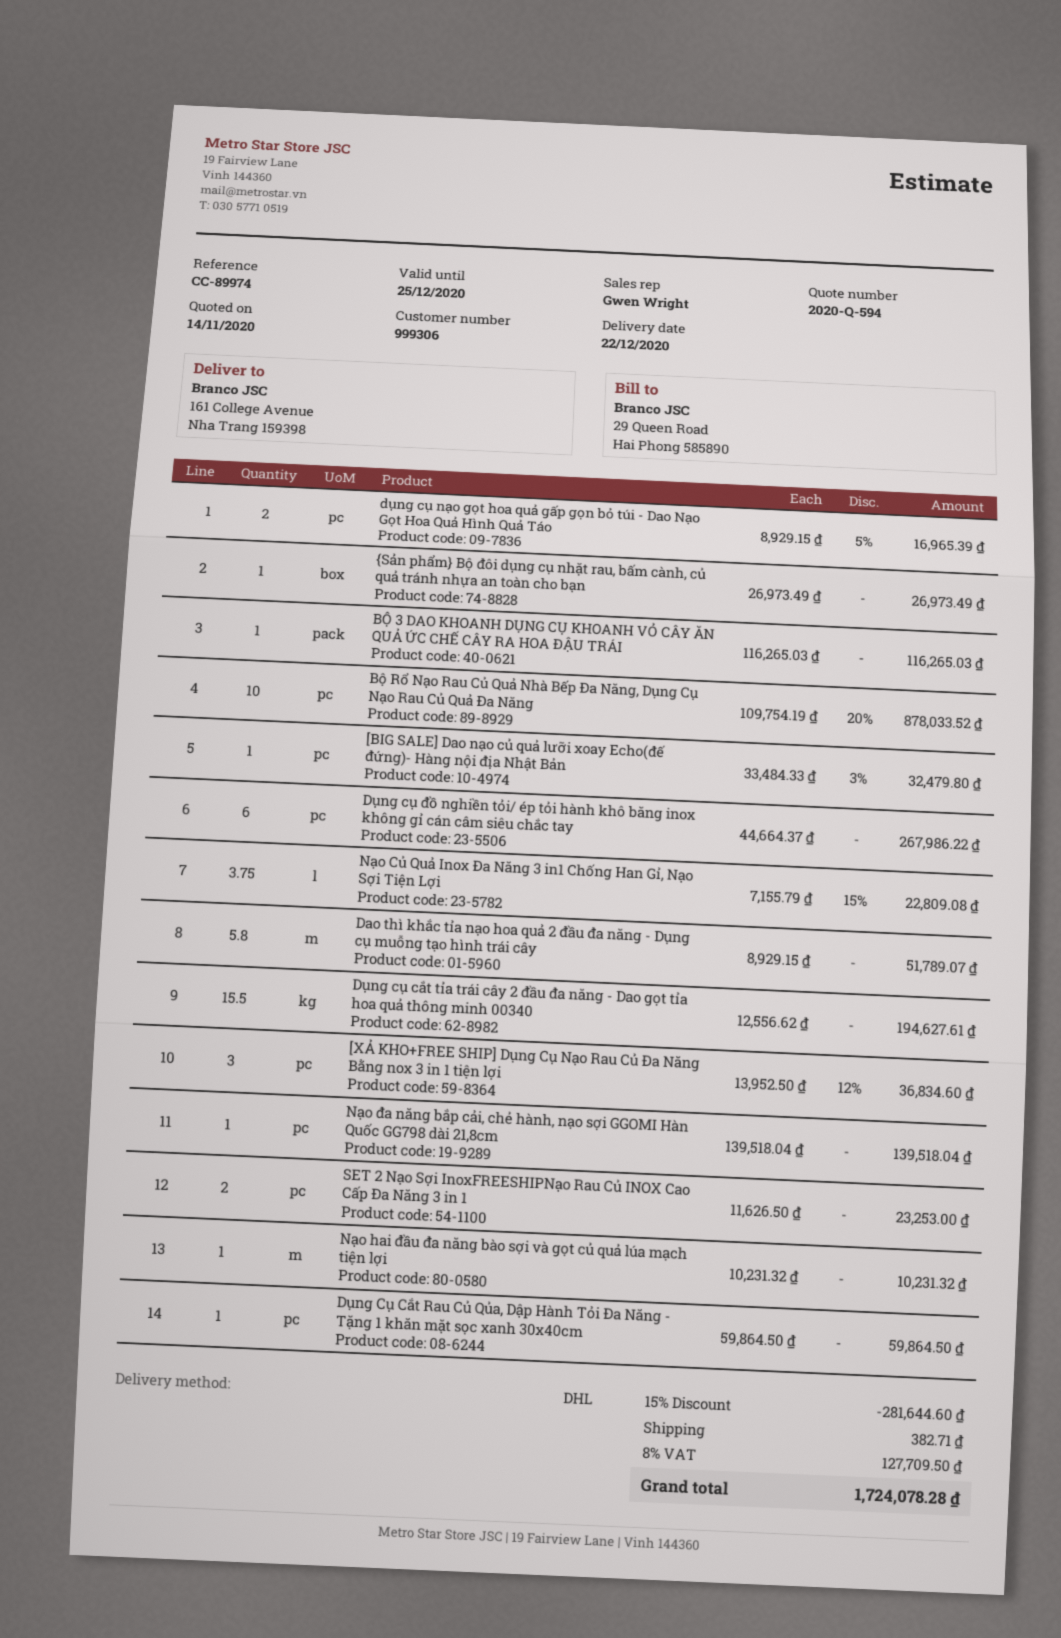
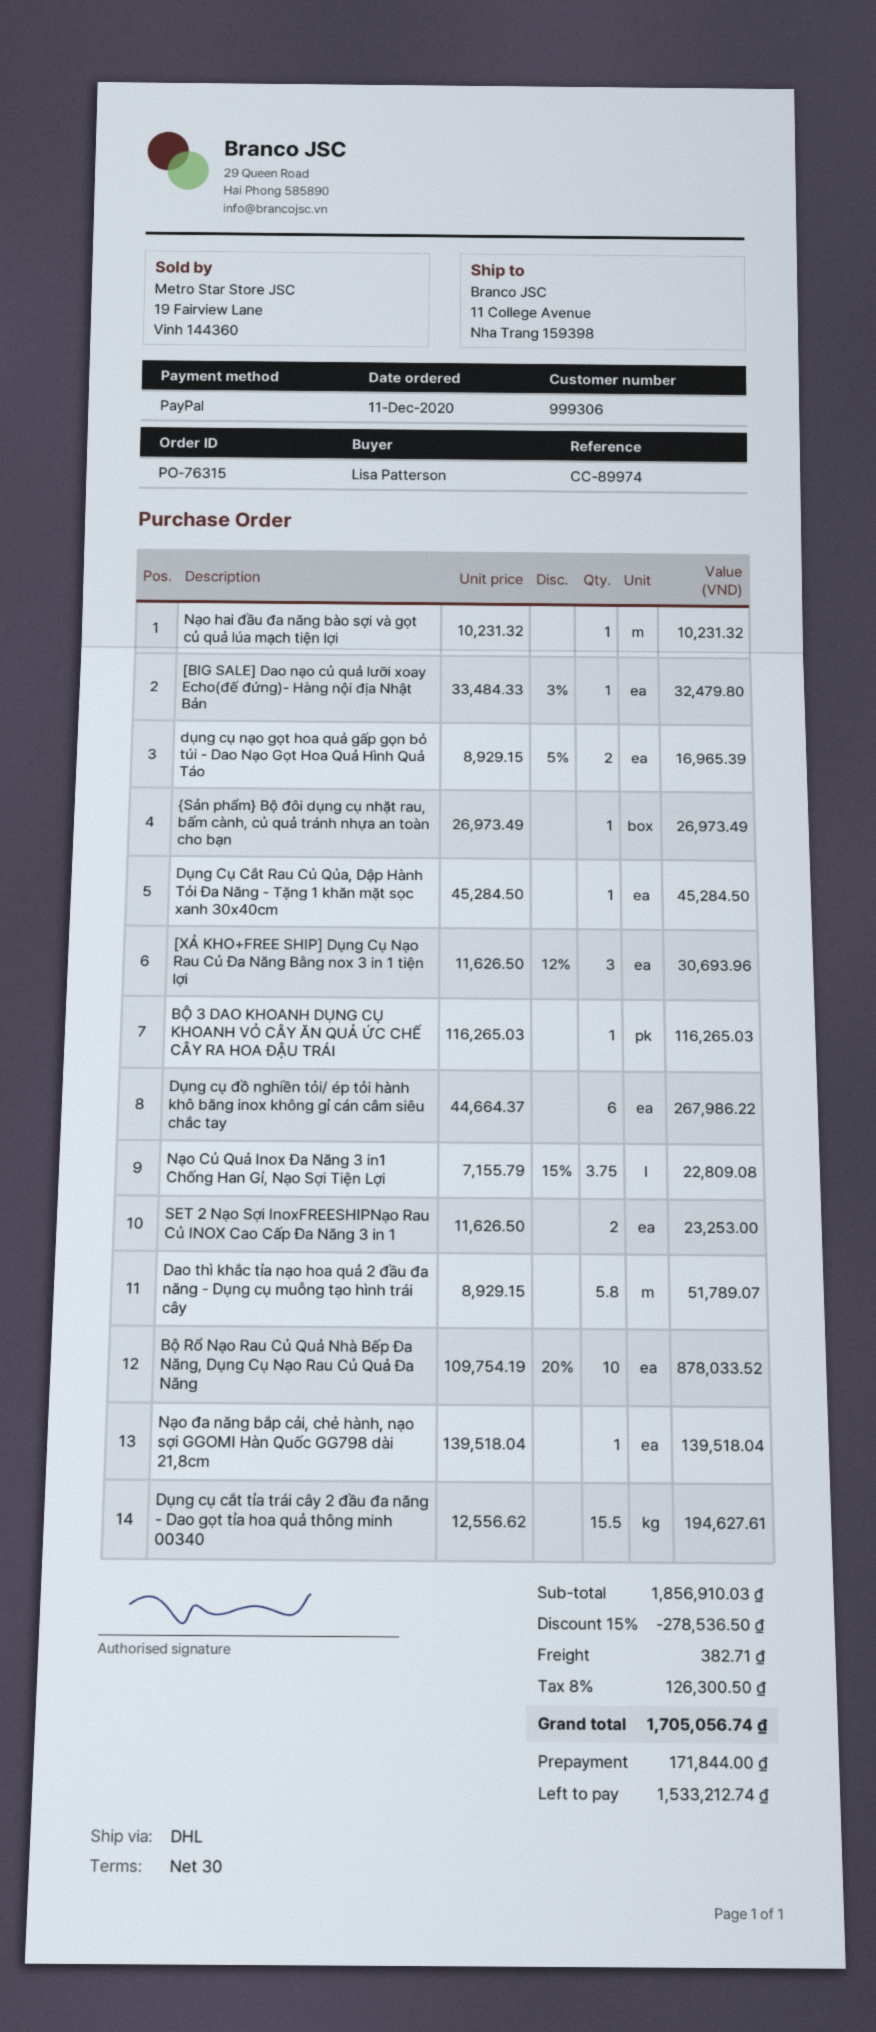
ship to: 161 College Avenue, Nha Trang 159398 -> 11 College Avenue, Nha Trang 159398
[XẢ KHO+FREE SHIP] Dụng Cụ Nạo Rau Củ Đa Năng Bằng nox 3 in 1 tiện lợi: 3 x 13952.50 - 12% = 36834.60 -> 3 x 11626.50 - 12% = 30693.96
Dụng Cụ Cắt Rau Củ Qủa, Dập Hành Tỏi Đa Năng - Tặng 1 khăn mặt sọc xanh 30x40cm: 1 x 59864.50 = 59864.50 -> 1 x 45284.50 = 45284.50
discount: 15% = 281644.60 -> 15% = 278536.50
tax: 8% = 127709.50 -> 8% = 126300.50
total: 1724078.28 -> 1705056.74

